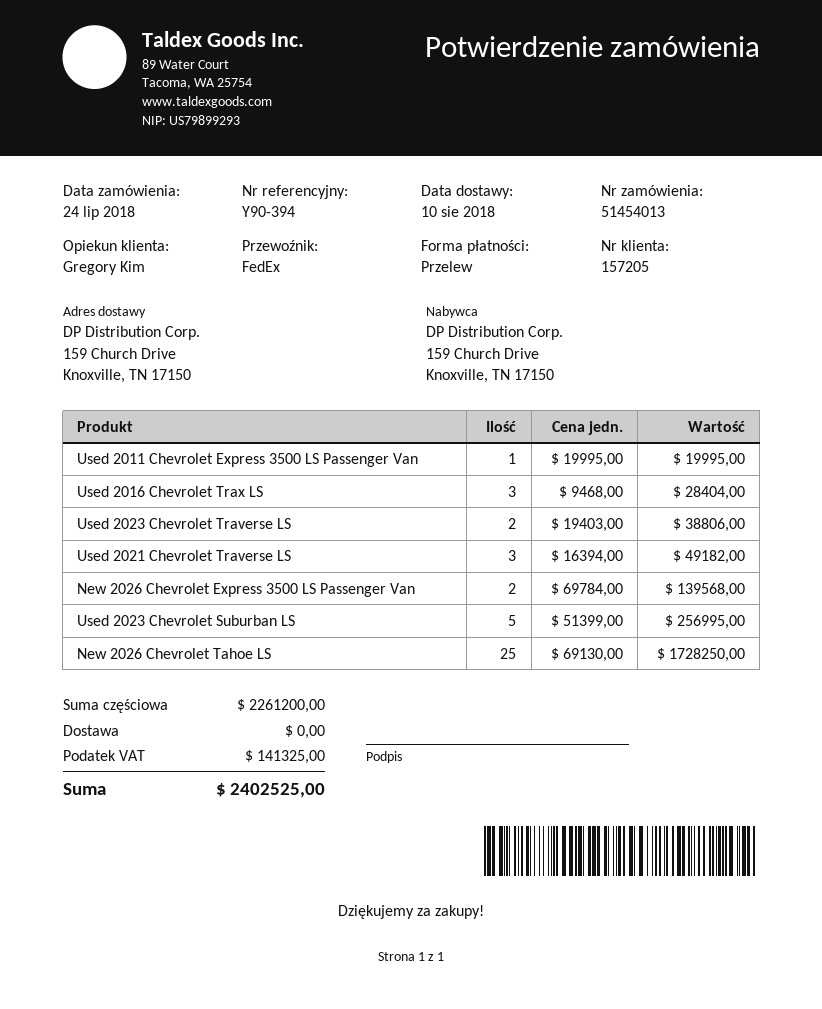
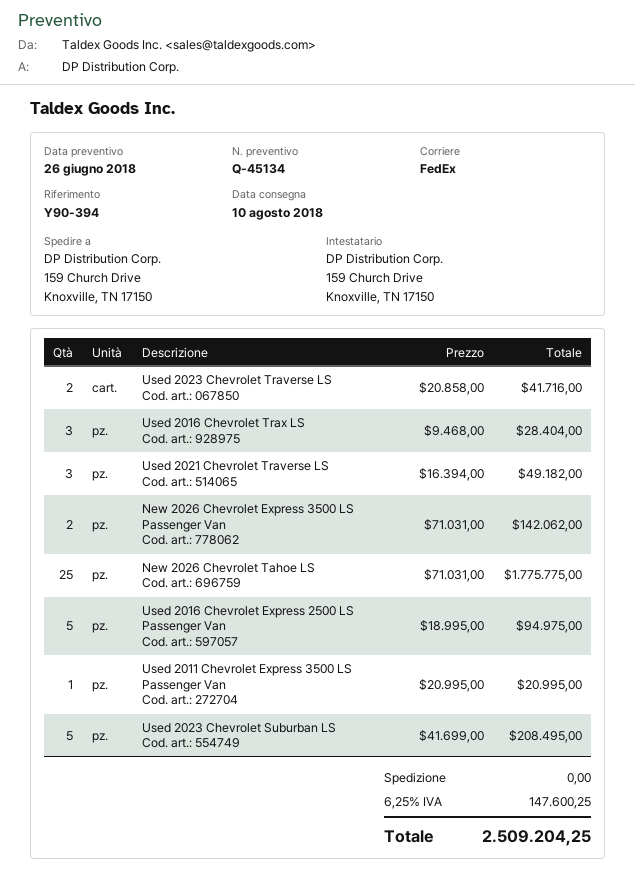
Used 2011 Chevrolet Express 3500 LS Passenger Van: 1 x 19995.00 = 19995.00 -> 1 x 20995.00 = 20995.00
Used 2023 Chevrolet Traverse LS: 2 x 19403.00 = 38806.00 -> 2 x 20858.00 = 41716.00
New 2026 Chevrolet Express 3500 LS Passenger Van: 2 x 69784.00 = 139568.00 -> 2 x 71031.00 = 142062.00
Used 2023 Chevrolet Suburban LS: 5 x 51399.00 = 256995.00 -> 5 x 41699.00 = 208495.00
New 2026 Chevrolet Tahoe LS: 25 x 69130.00 = 1728250.00 -> 25 x 71031.00 = 1775775.00
Used 2016 Chevrolet Express 2500 LS Passenger Van: none -> 5 x 18995.00 = 94975.00
tax: 141325.00 -> 147600.25
total: 2402525.00 -> 2509204.25

